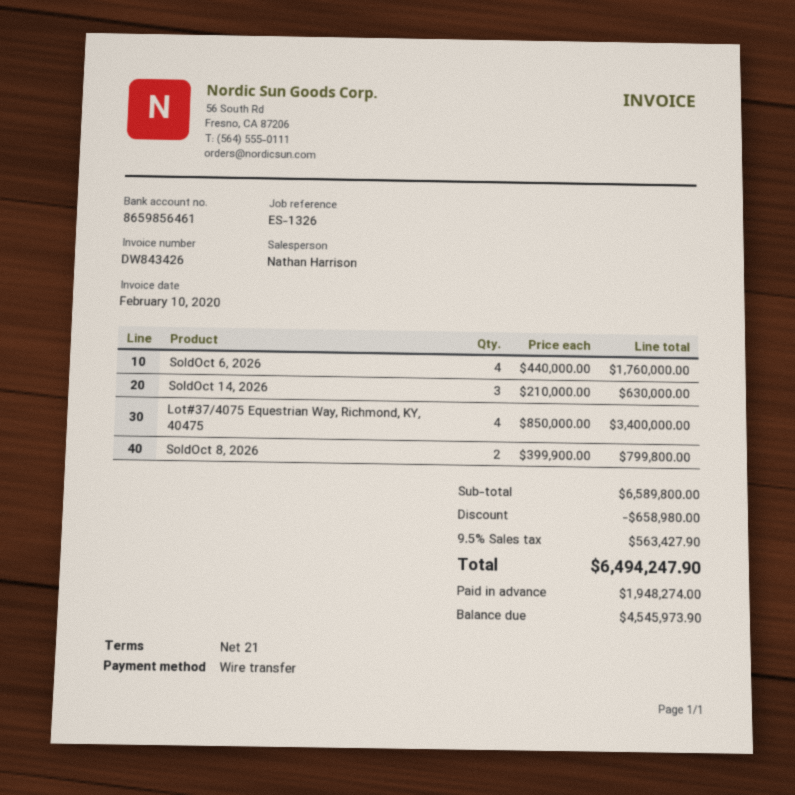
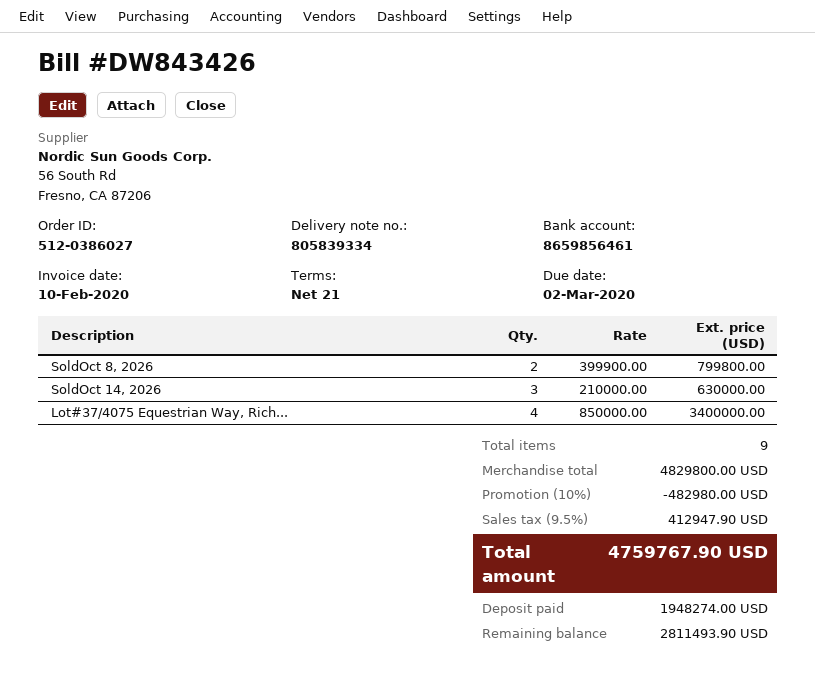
SoldOct 6, 2026: 4 x 440000.00 = 1760000.00 -> none
subtotal: 6589800.00 -> 4829800.00
discount: 658980.00 -> 482980.00
tax: 9.5% = 563427.90 -> 9.5% = 412947.90
total: 6494247.90 -> 4759767.90
balance: 4545973.90 -> 2811493.90

